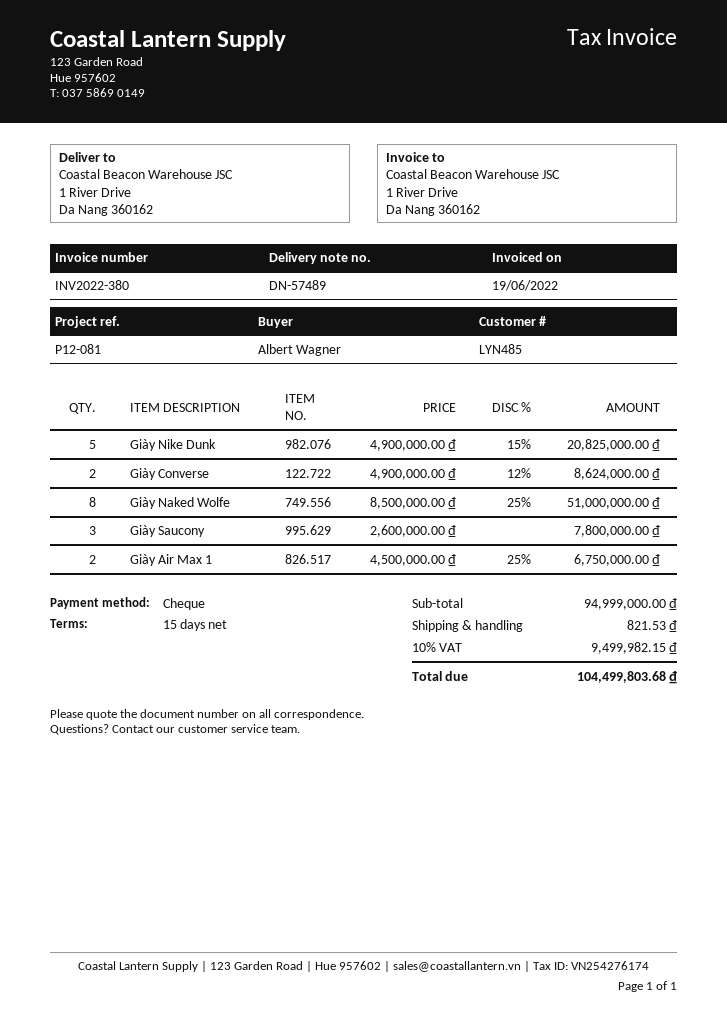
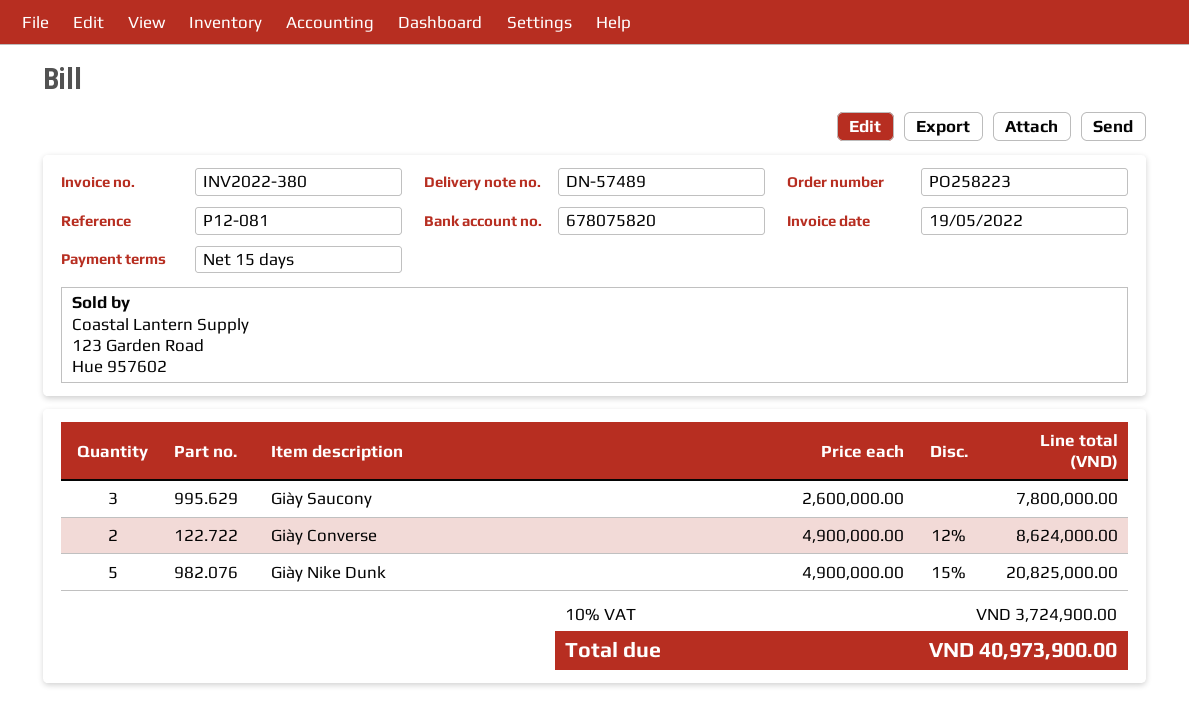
invoice date: 2022-06-19 -> 2022-05-19
Giày Naked Wolfe: 8 x 8500000.00 - 25% = 51000000.00 -> none
Giày Air Max 1: 2 x 4500000.00 - 25% = 6750000.00 -> none
shipping: 821.53 -> none
tax: 10% = 9499982.15 -> 10% = 3724900.00
total: 104499803.68 -> 40973900.00

